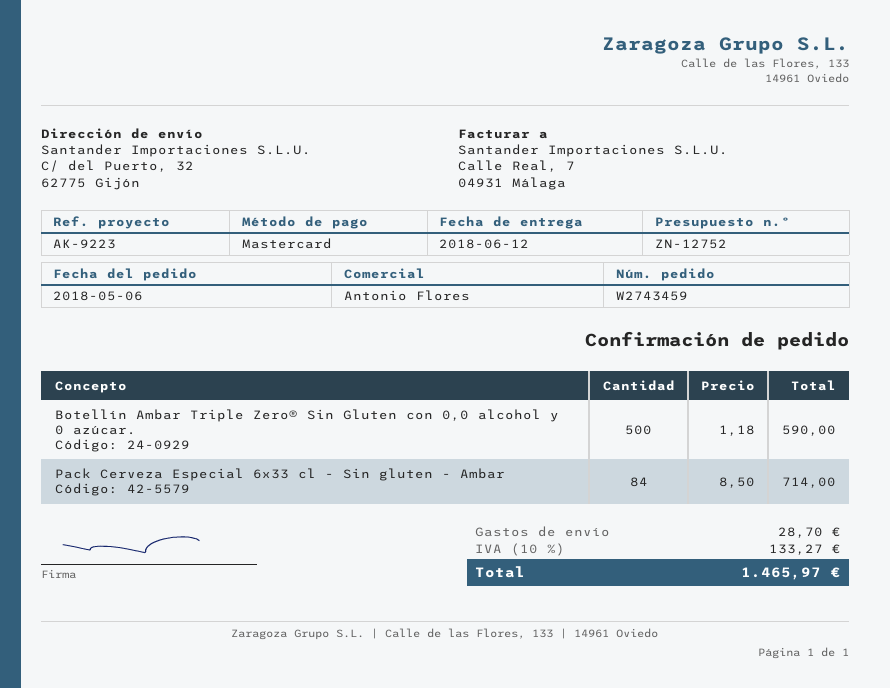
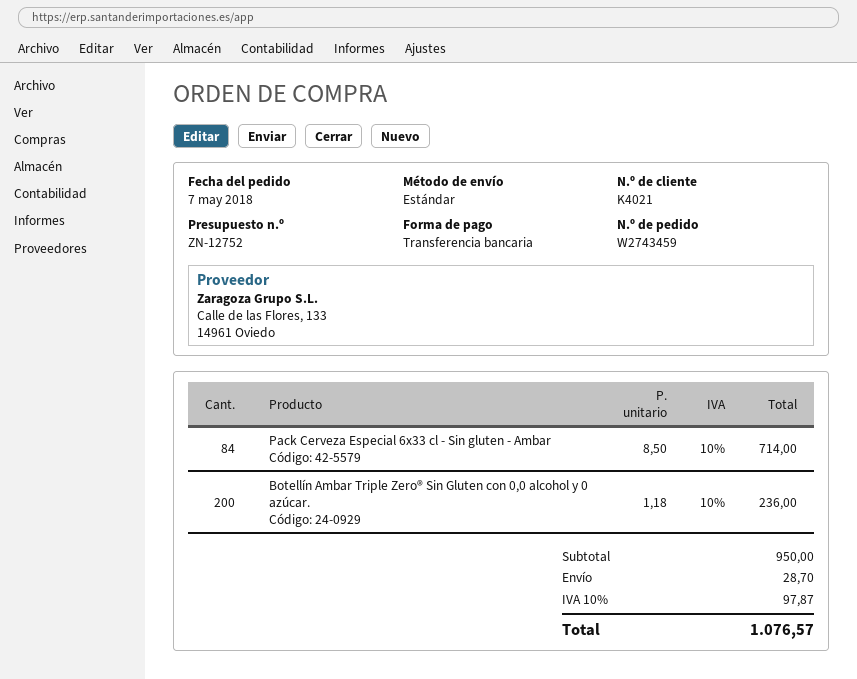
order date: 2018-05-06 -> 2018-05-07
payment method: Mastercard -> bank transfer
Botellín Ambar Triple Zero® Sin Gluten con 0,0 alcohol y 0 azúcar.: 500 x 1.18 = 590.00 -> 200 x 1.18 = 236.00
tax: 10% = 133.27 -> 10% = 97.87
total: 1465.97 -> 1076.57

